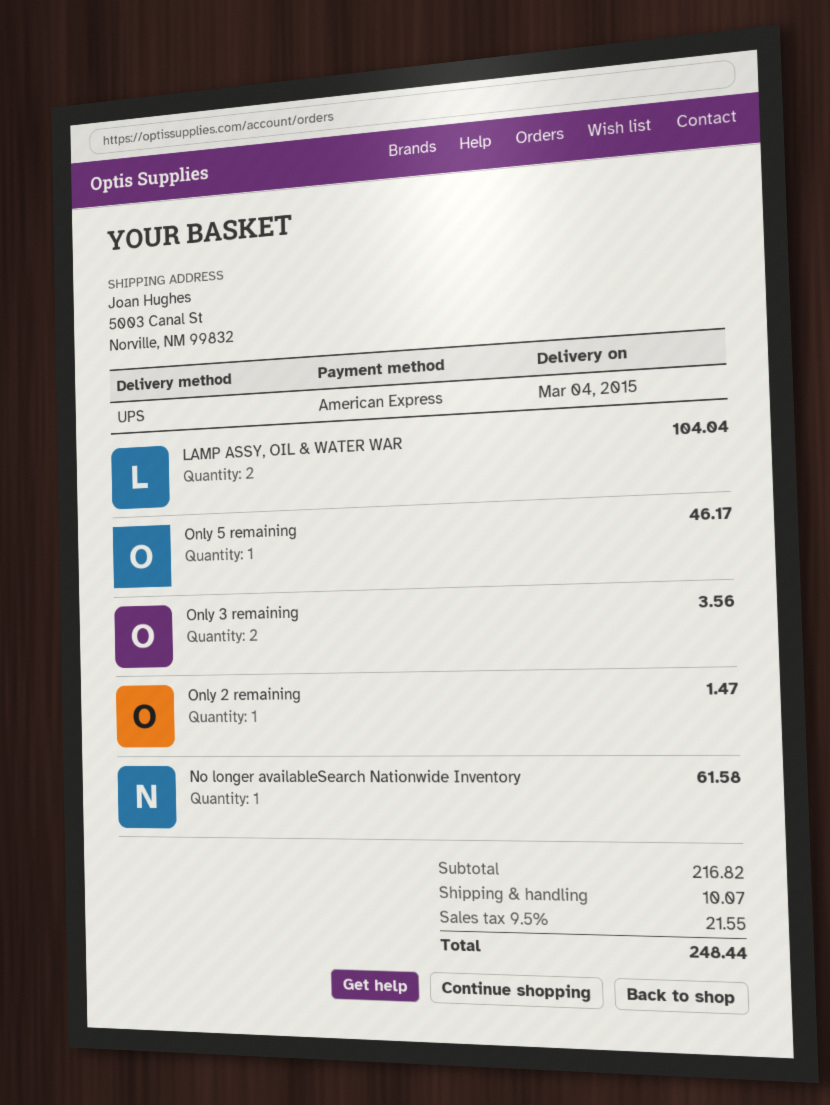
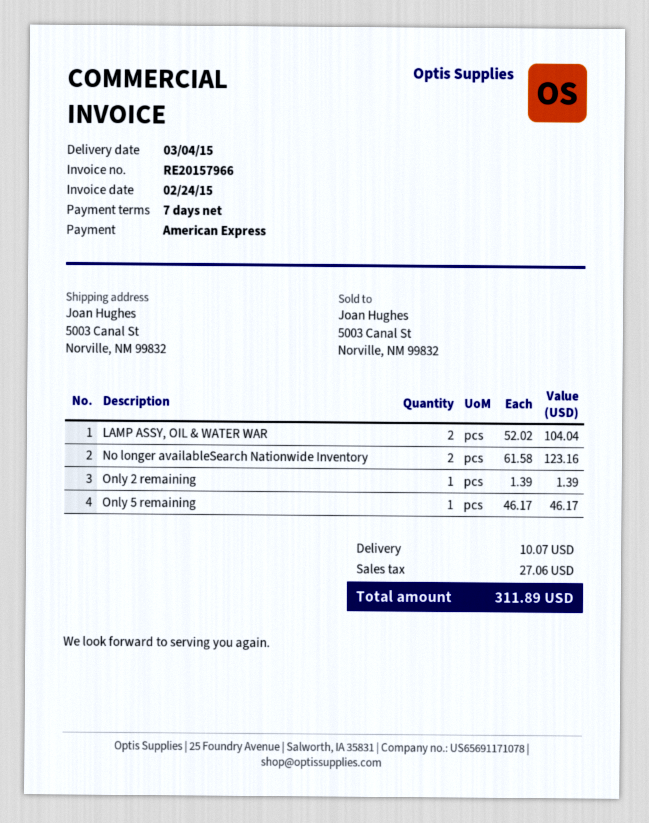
Only 3 remaining: 2 for 3.56 -> none
Only 2 remaining: 1 for 1.47 -> 1 for 1.39
No longer availableSearch Nationwide Inventory: 1 for 61.58 -> 2 for 123.16
tax: 21.55 -> 27.06
total: 248.44 -> 311.89

